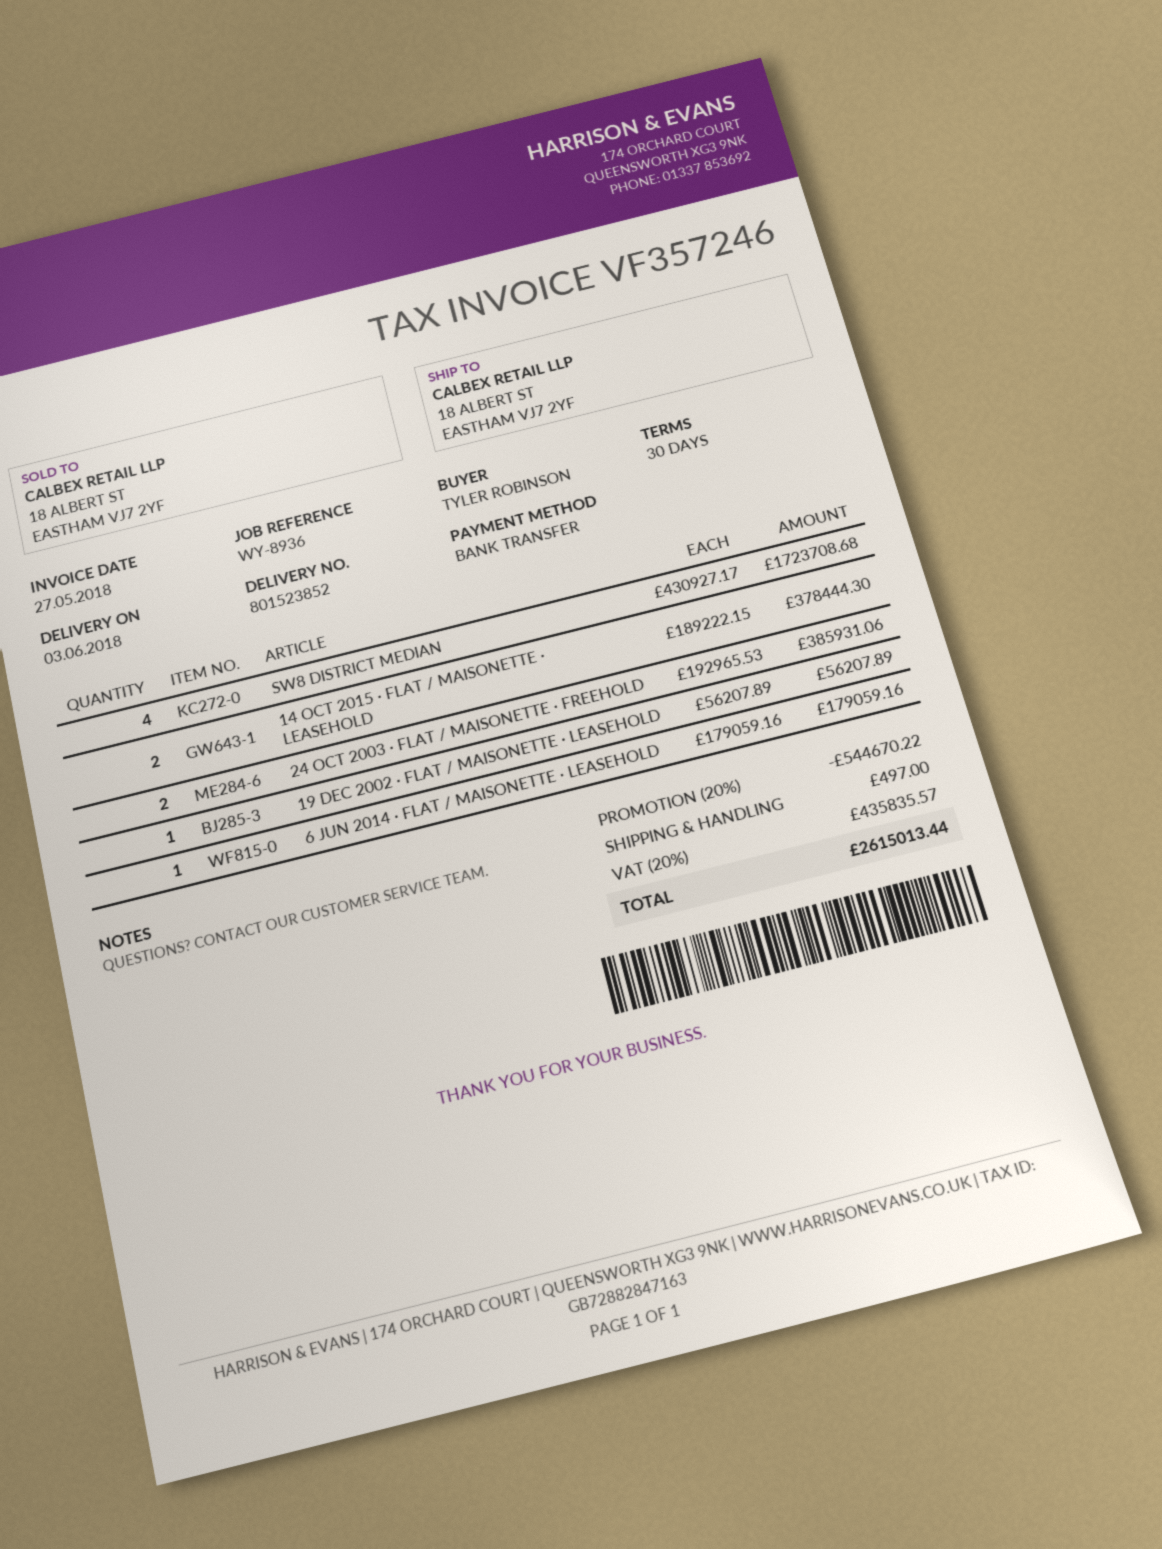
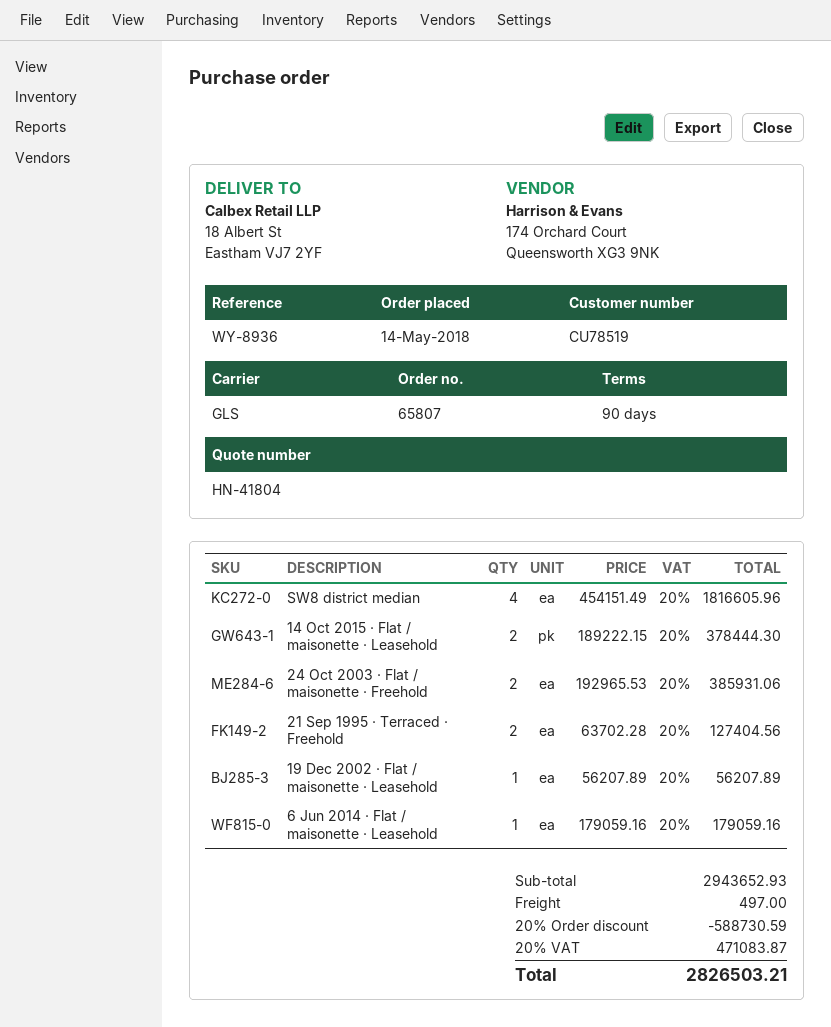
payment terms: 30 days -> 90 days
SW8 DISTRICT MEDIAN: 4 x 430927.17 = 1723708.68 -> 4 x 454151.49 = 1816605.96
21 Sep 1995 · Terraced · Freehold: none -> 2 x 63702.28 = 127404.56
discount: 20% = 544670.22 -> 20% = 588730.59
tax: 20% = 435835.57 -> 20% = 471083.87
total: 2615013.44 -> 2826503.21

